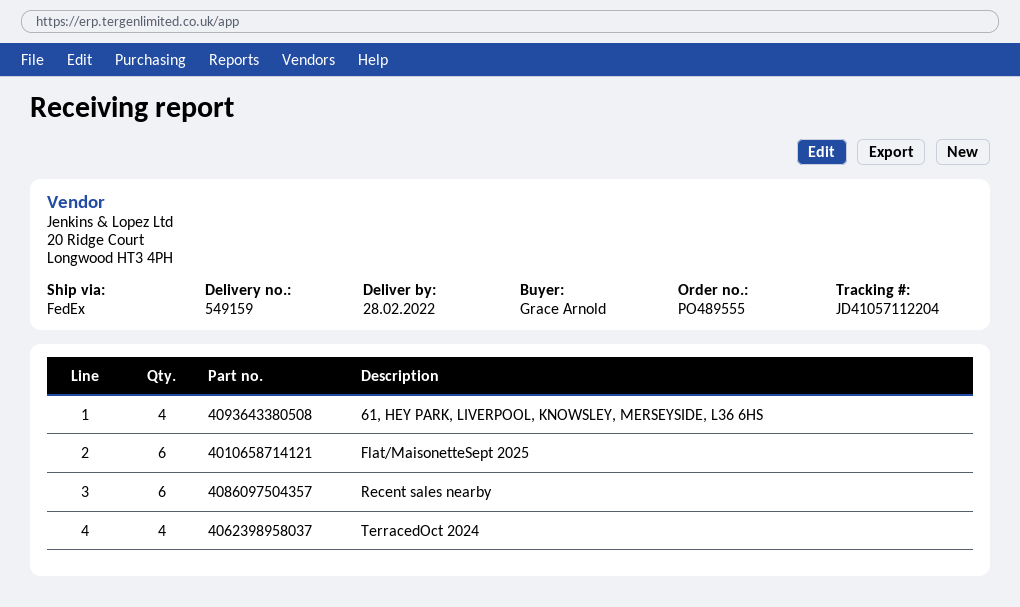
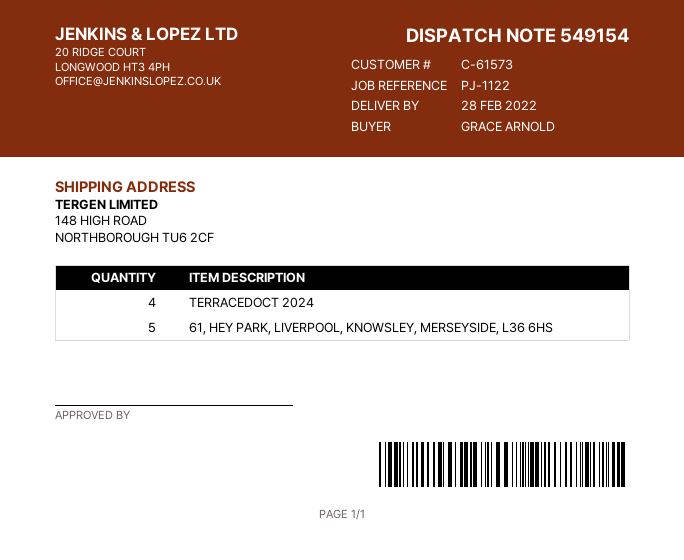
delivery note number: 549159 -> 549154
61, HEY PARK, LIVERPOOL, KNOWSLEY, MERSEYSIDE, L36 6HS: 4 -> 5
Flat/MaisonetteSept 2025: 6 -> none
Recent sales nearby: 6 -> none

